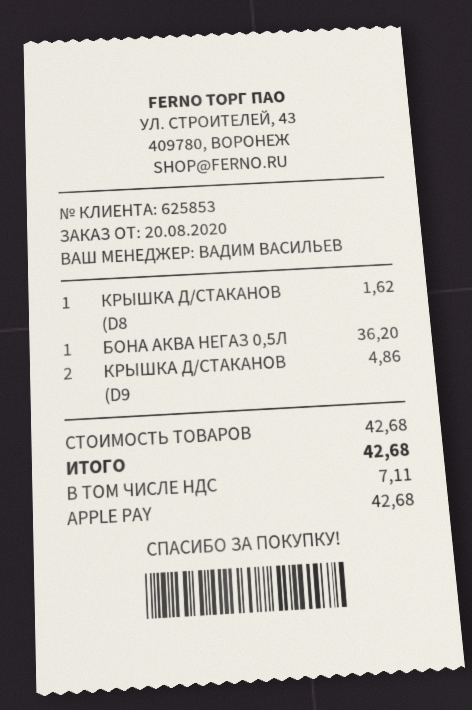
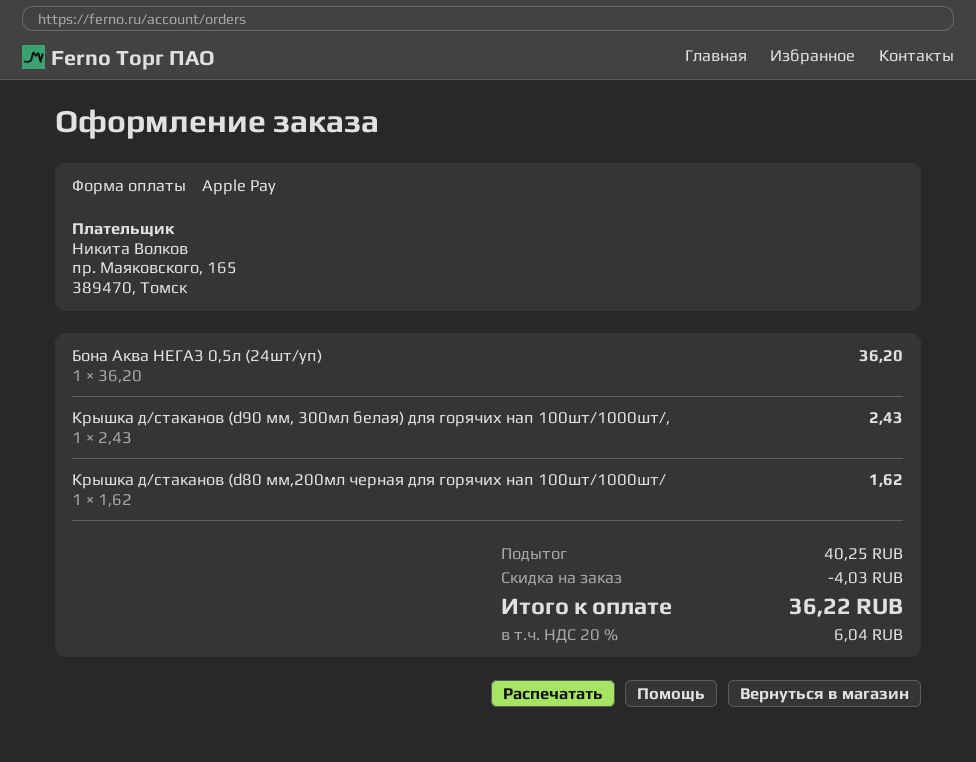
КРЫШКА Д/СТАКАНОВ (D9: 2 for 4.86 -> 1 for 2.43
subtotal: 42.68 -> 40.25
discount: none -> 4.03
tax: 7.11 -> 6.04
total: 42.68 -> 36.22

